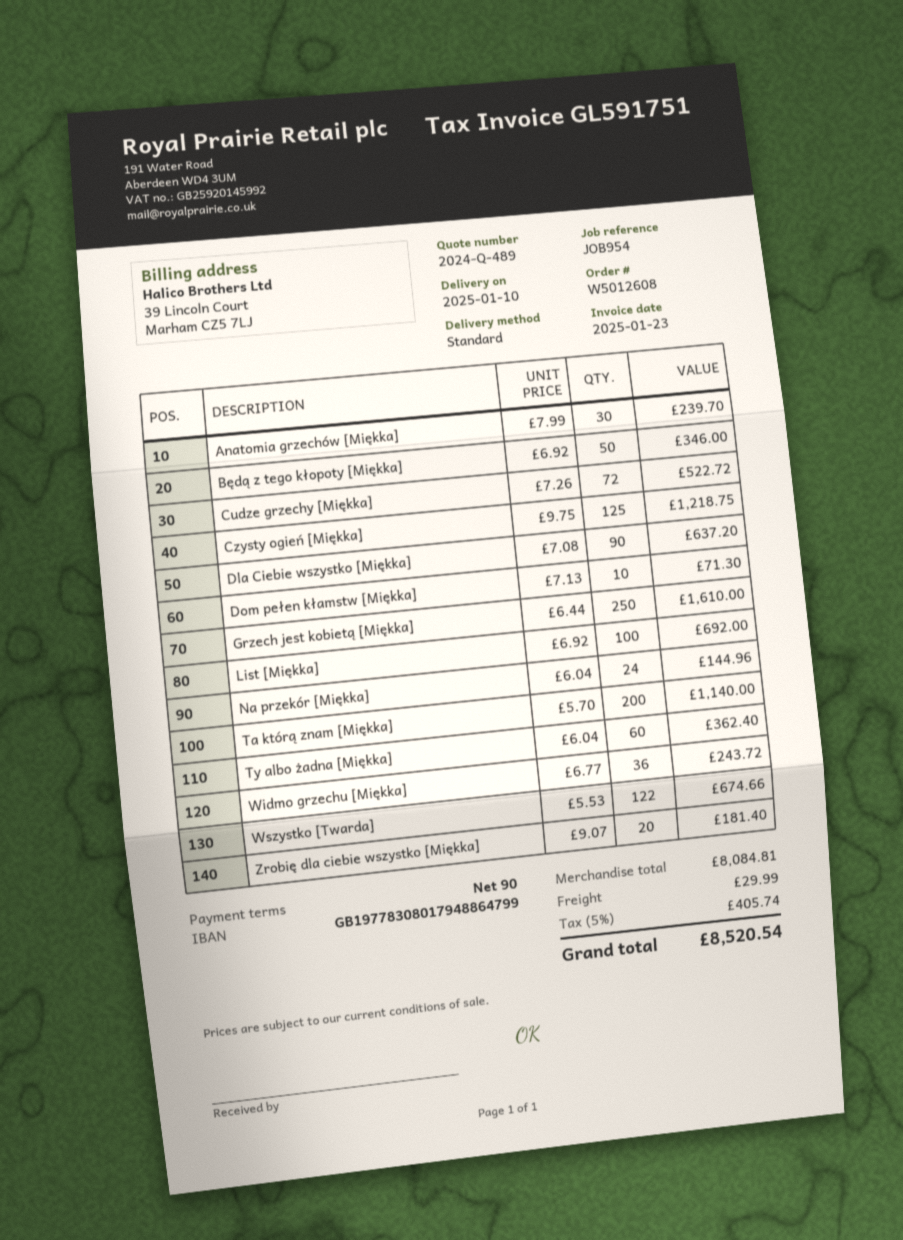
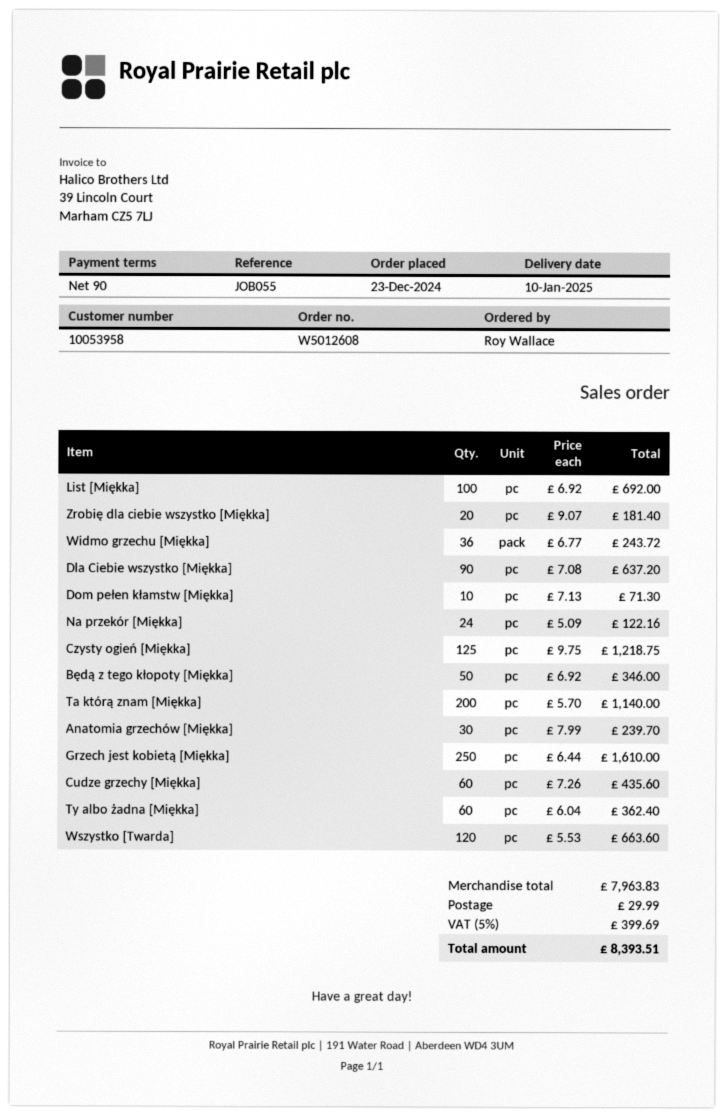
reference: JOB954 -> JOB055
Cudze grzechy [Miękka]: 72 x 7.26 = 522.72 -> 60 x 7.26 = 435.60
Na przekór [Miękka]: 24 x 6.04 = 144.96 -> 24 x 5.09 = 122.16
Wszystko [Twarda]: 122 x 5.53 = 674.66 -> 120 x 5.53 = 663.60
subtotal: 8084.81 -> 7963.83
tax: 5% = 405.74 -> 5% = 399.69
total: 8520.54 -> 8393.51

